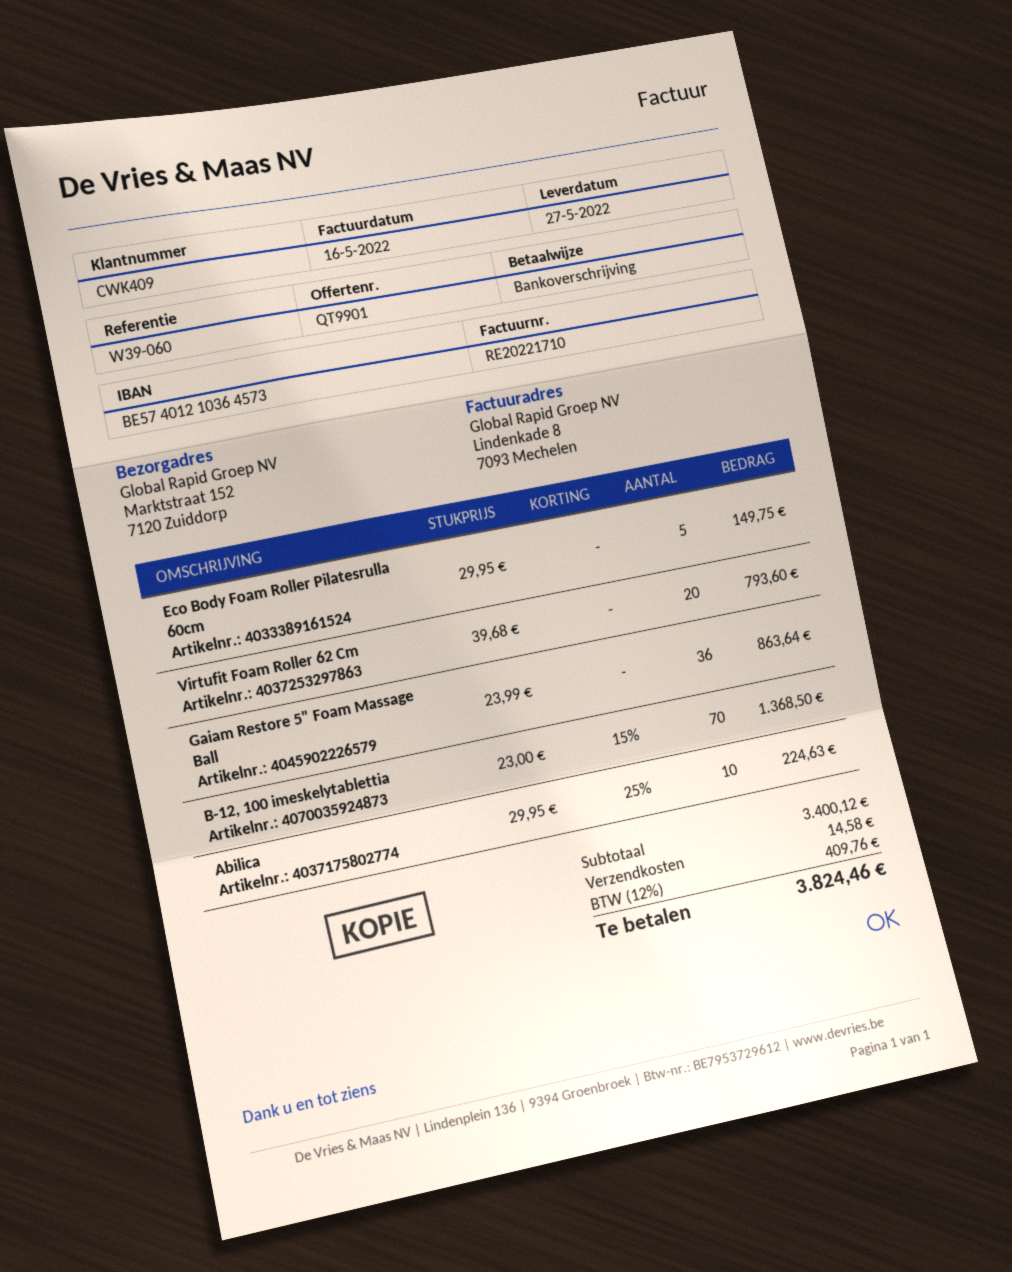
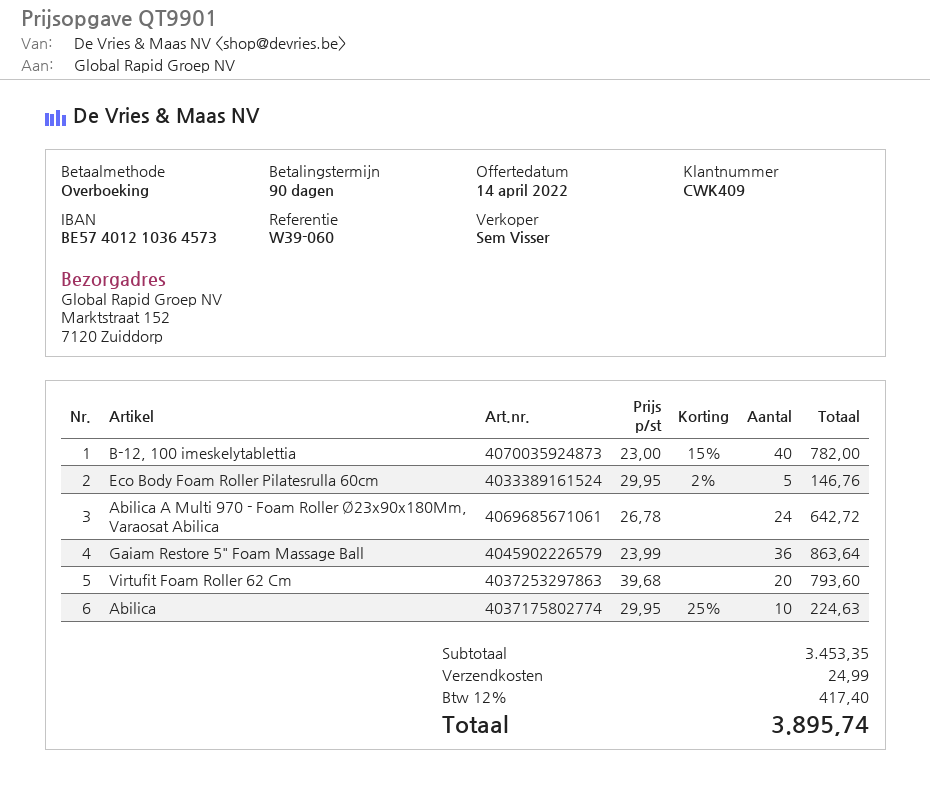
Eco Body Foam Roller Pilatesrulla 60cm: 5 x 29.95 = 149.75 -> 5 x 29.95 - 2% = 146.76
B-12, 100 imeskelytablettia: 70 x 23.00 - 15% = 1368.50 -> 40 x 23.00 - 15% = 782.00
Abilica A Multi 970 - Foam Roller Ø23x90x180Mm, Varaosat Abilica: none -> 24 x 26.78 = 642.72
subtotal: 3400.12 -> 3453.35
shipping: 14.58 -> 24.99
tax: 12% = 409.76 -> 12% = 417.40
total: 3824.46 -> 3895.74

